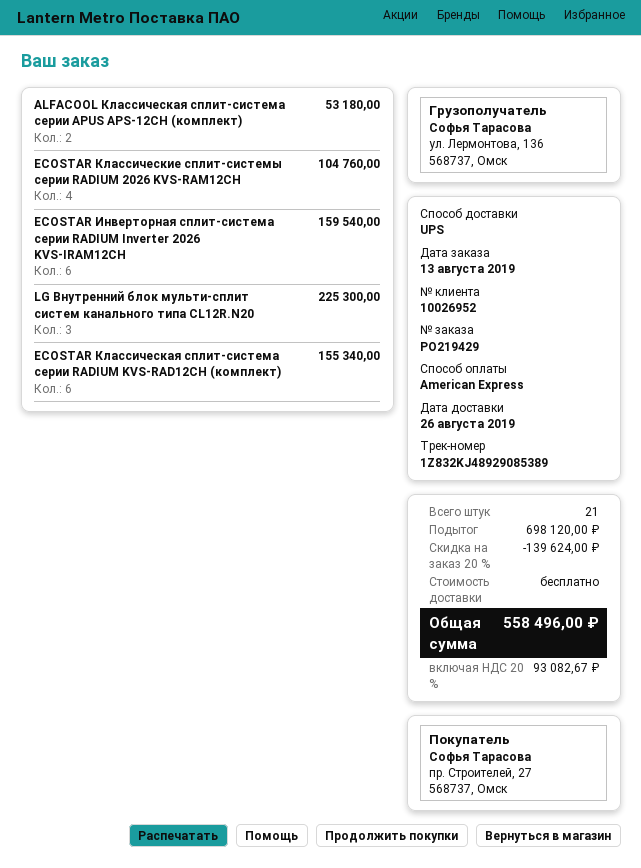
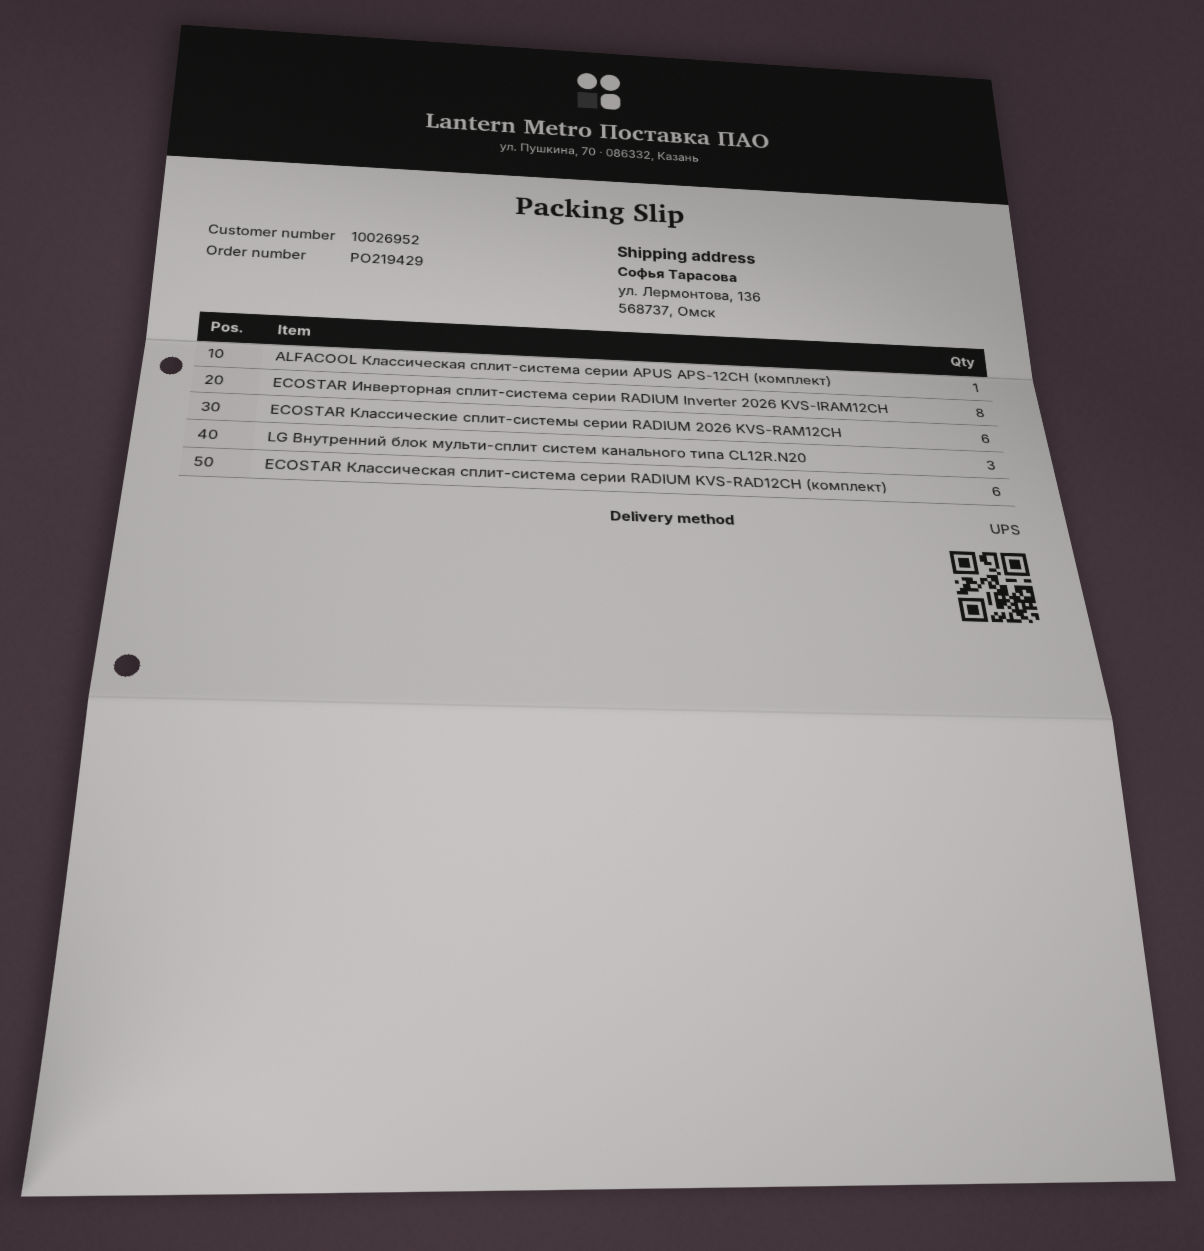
ALFACOOL Классическая сплит-система серии APUS APS-12CH (комплект): 2 -> 1
ECOSTAR Классические сплит-системы серии RADIUM 2026 KVS-RAM12CH: 4 -> 6
ECOSTAR Инверторная сплит-система серии RADIUM Inverter 2026 KVS-IRAM12CH: 6 -> 8

